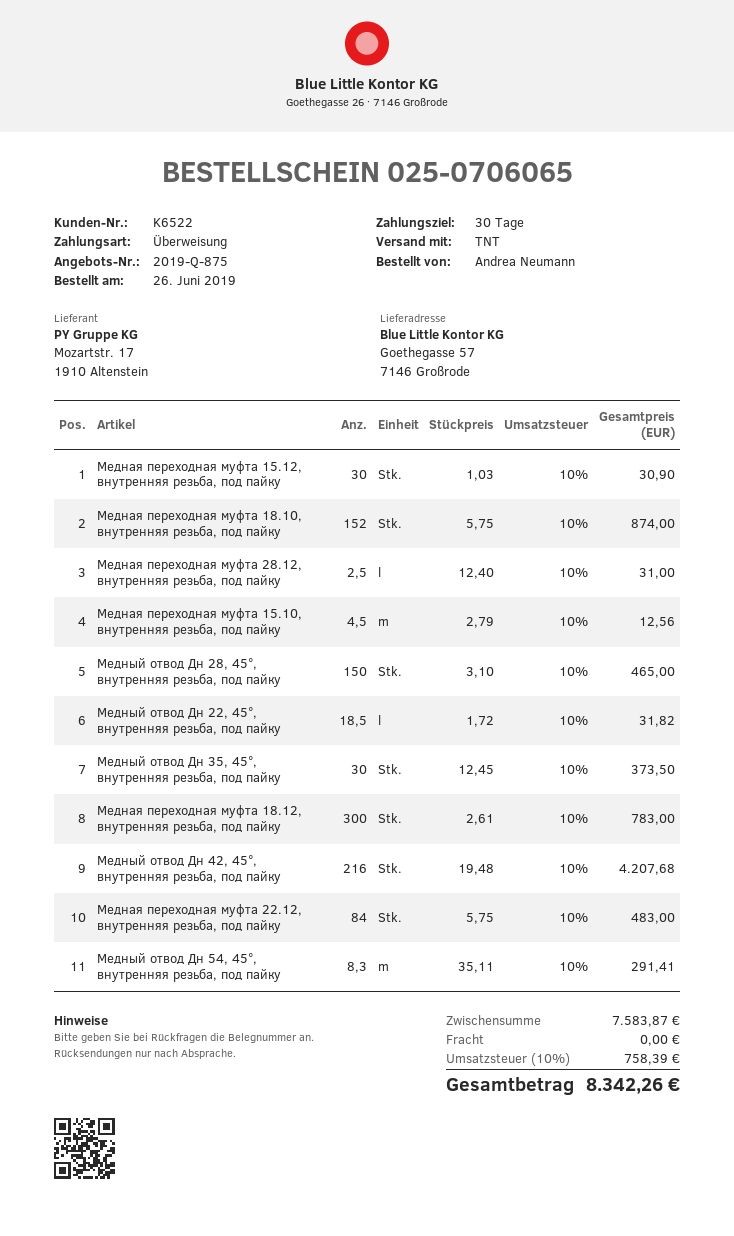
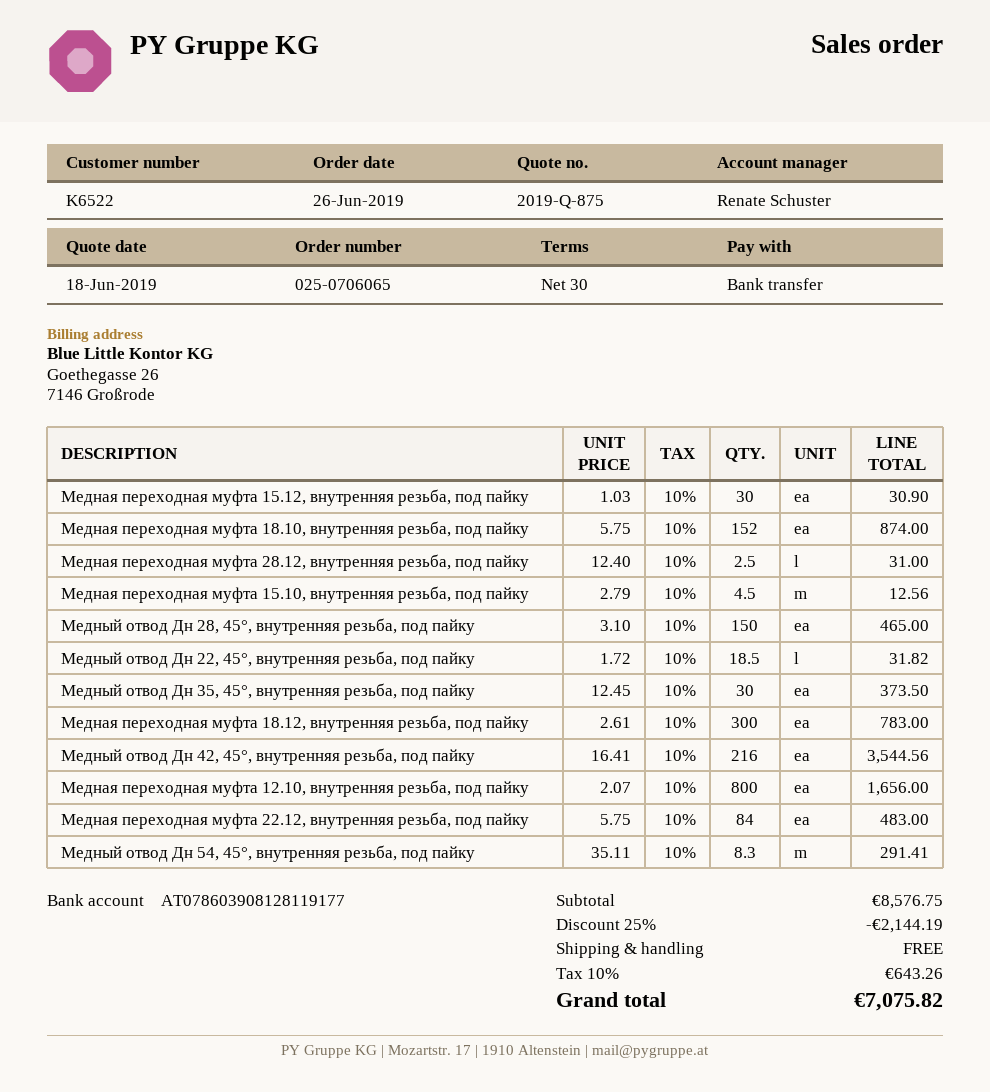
Медный отвод Дн 42, 45°, внутренняя резьба, под пайку: 216 x 19.48 = 4207.68 -> 216 x 16.41 = 3544.56
Медная переходная муфта 12.10, внутренняя резьба, под пайку: none -> 800 x 2.07 = 1656.00
subtotal: 7583.87 -> 8576.75
discount: none -> 25% = 2144.19
tax: 10% = 758.39 -> 10% = 643.26
total: 8342.26 -> 7075.82

